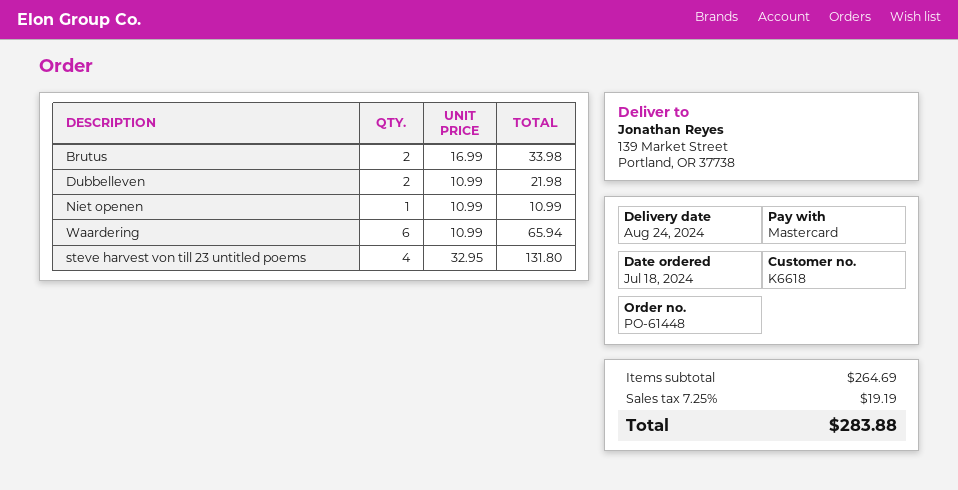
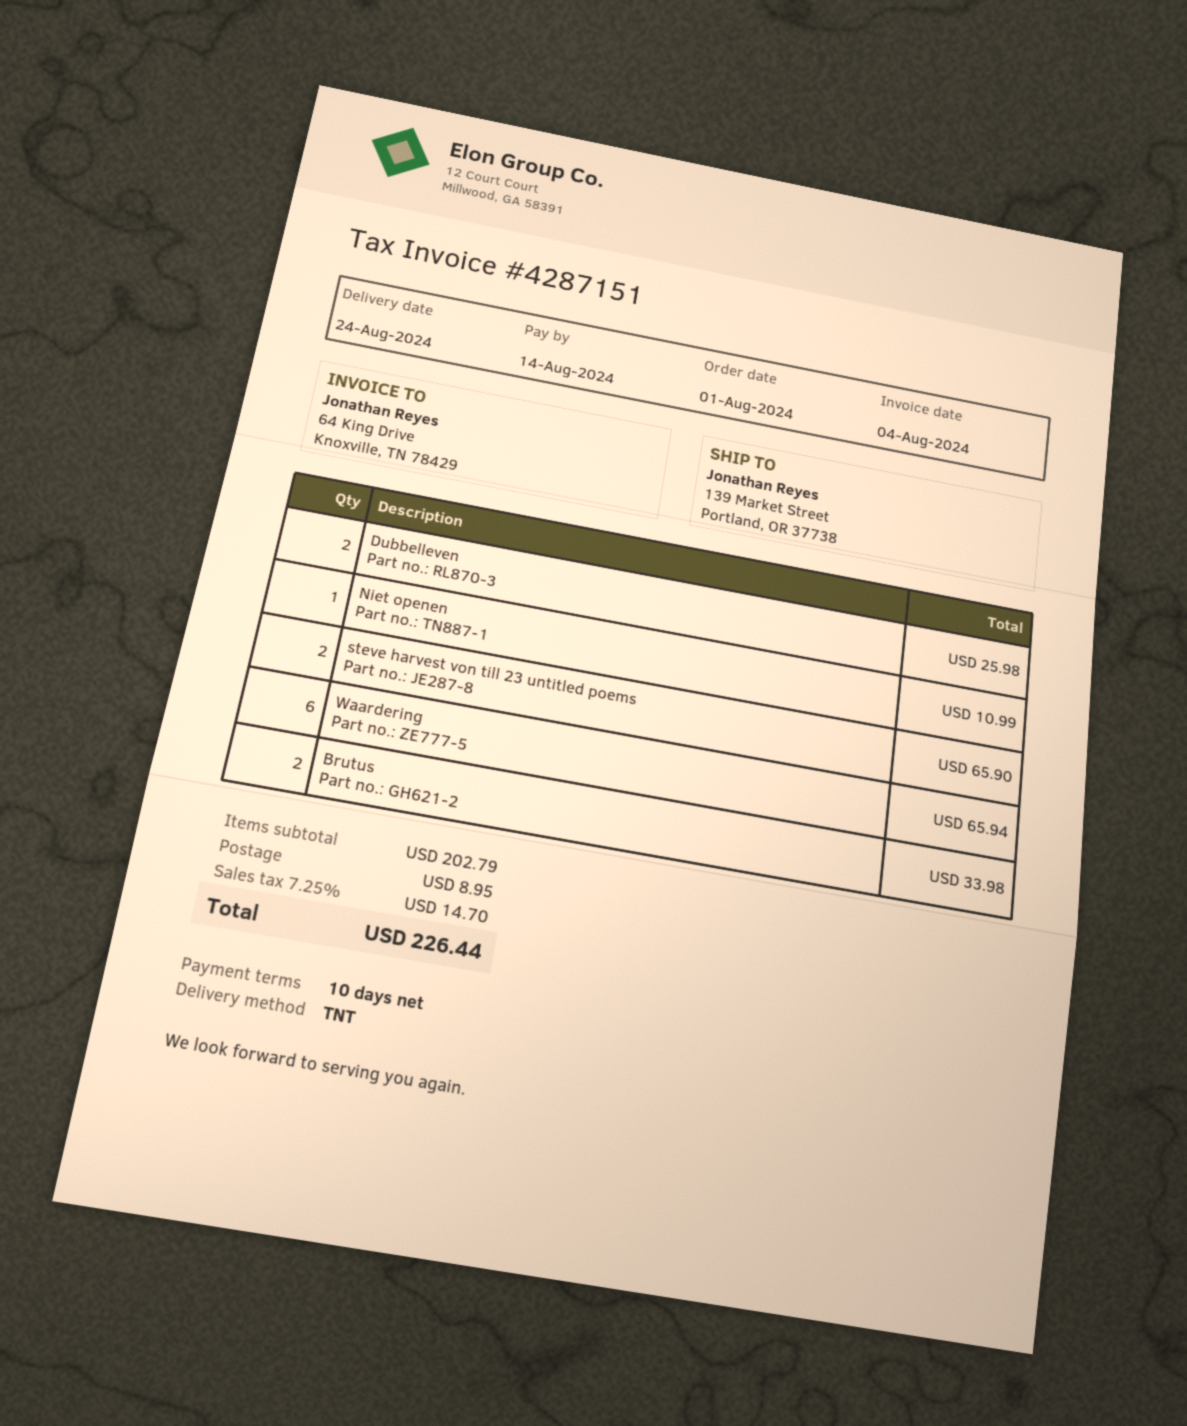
order date: 2024-07-18 -> 2024-08-01
Dubbelleven: 2 for 21.98 -> 2 for 25.98
steve harvest von till 23 untitled poems: 4 for 131.80 -> 2 for 65.90
subtotal: 264.69 -> 202.79
shipping: none -> 8.95
tax: 7.25% = 19.19 -> 7.25% = 14.70
total: 283.88 -> 226.44

